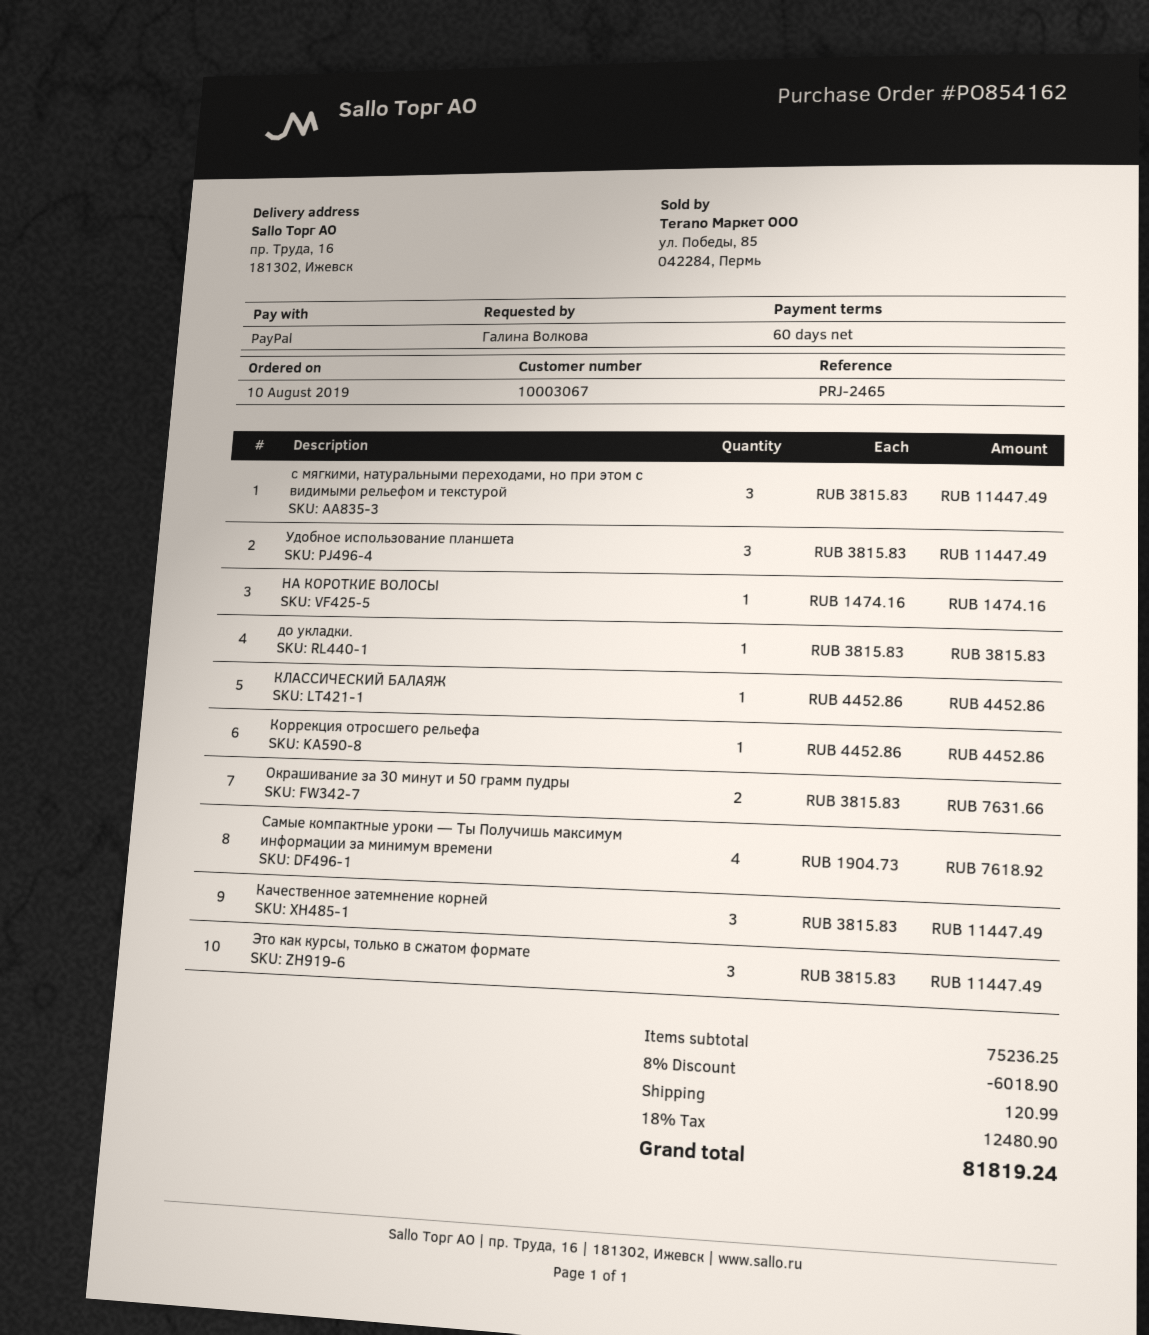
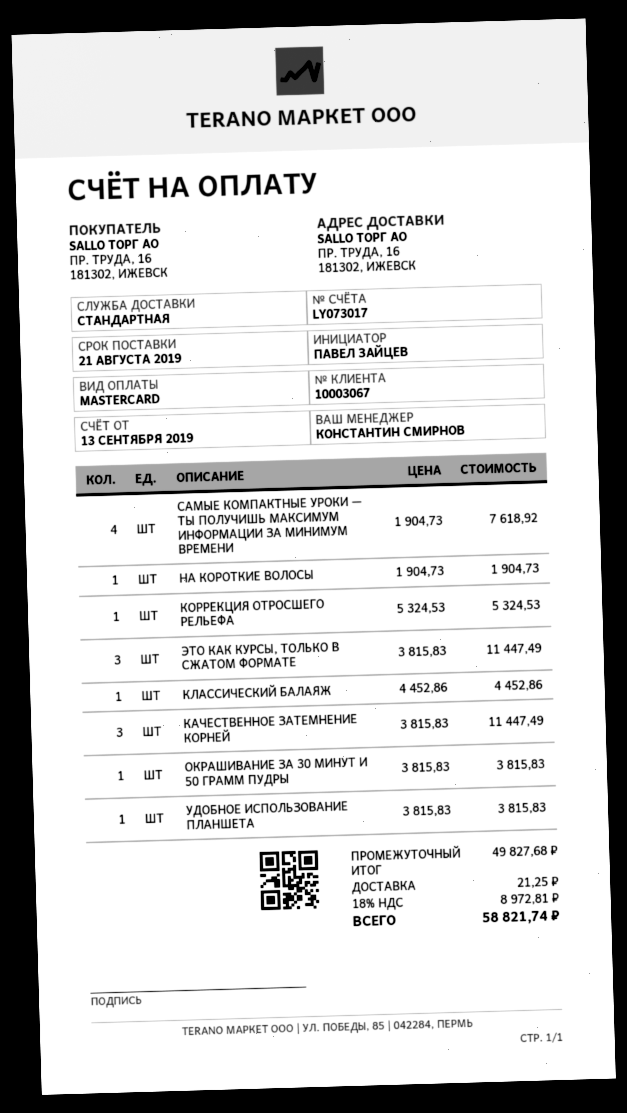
ordered by: Галина Волкова -> ПАВЕЛ ЗАЙЦЕВ
payment method: PayPal -> Mastercard
с мягкими, натуральными переходами, но при этом с видимыми рельефом и текстурой: 3 x 3815.83 = 11447.49 -> none
Удобное использование планшета: 3 x 3815.83 = 11447.49 -> 1 x 3815.83 = 3815.83
НА КОРОТКИЕ ВОЛОСЫ: 1 x 1474.16 = 1474.16 -> 1 x 1904.73 = 1904.73
до укладки.: 1 x 3815.83 = 3815.83 -> none
Коррекция отросшего рельефа: 1 x 4452.86 = 4452.86 -> 1 x 5324.53 = 5324.53
Окрашивание за 30 минут и 50 грамм пудры: 2 x 3815.83 = 7631.66 -> 1 x 3815.83 = 3815.83
subtotal: 75236.25 -> 49827.68
discount: 8% = 6018.90 -> none
shipping: 120.99 -> 21.25
tax: 18% = 12480.90 -> 18% = 8972.81
total: 81819.24 -> 58821.74

